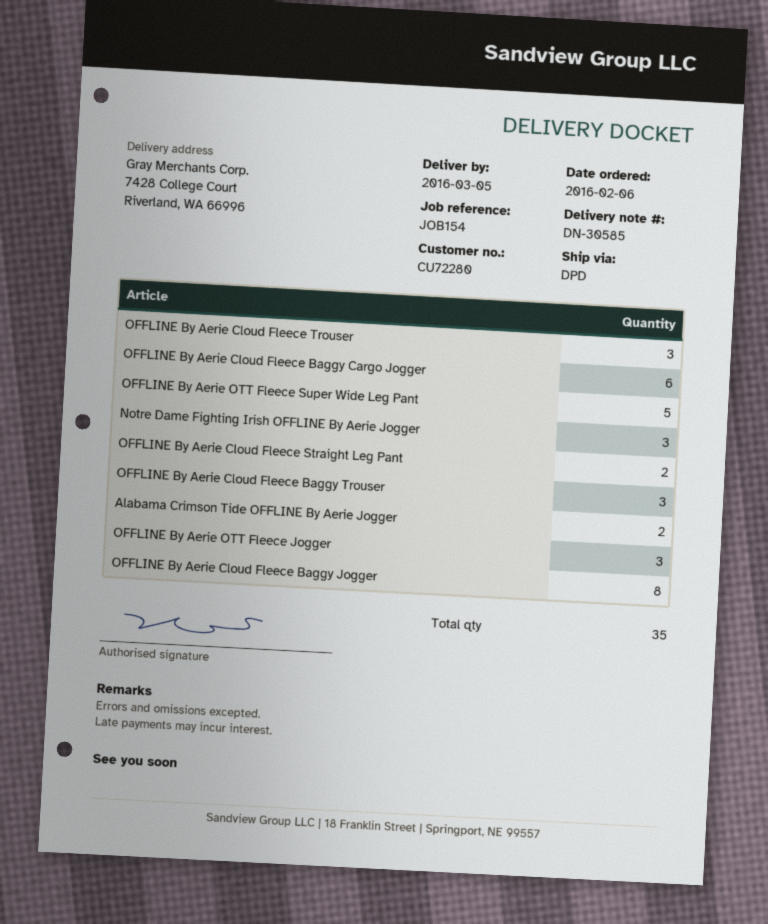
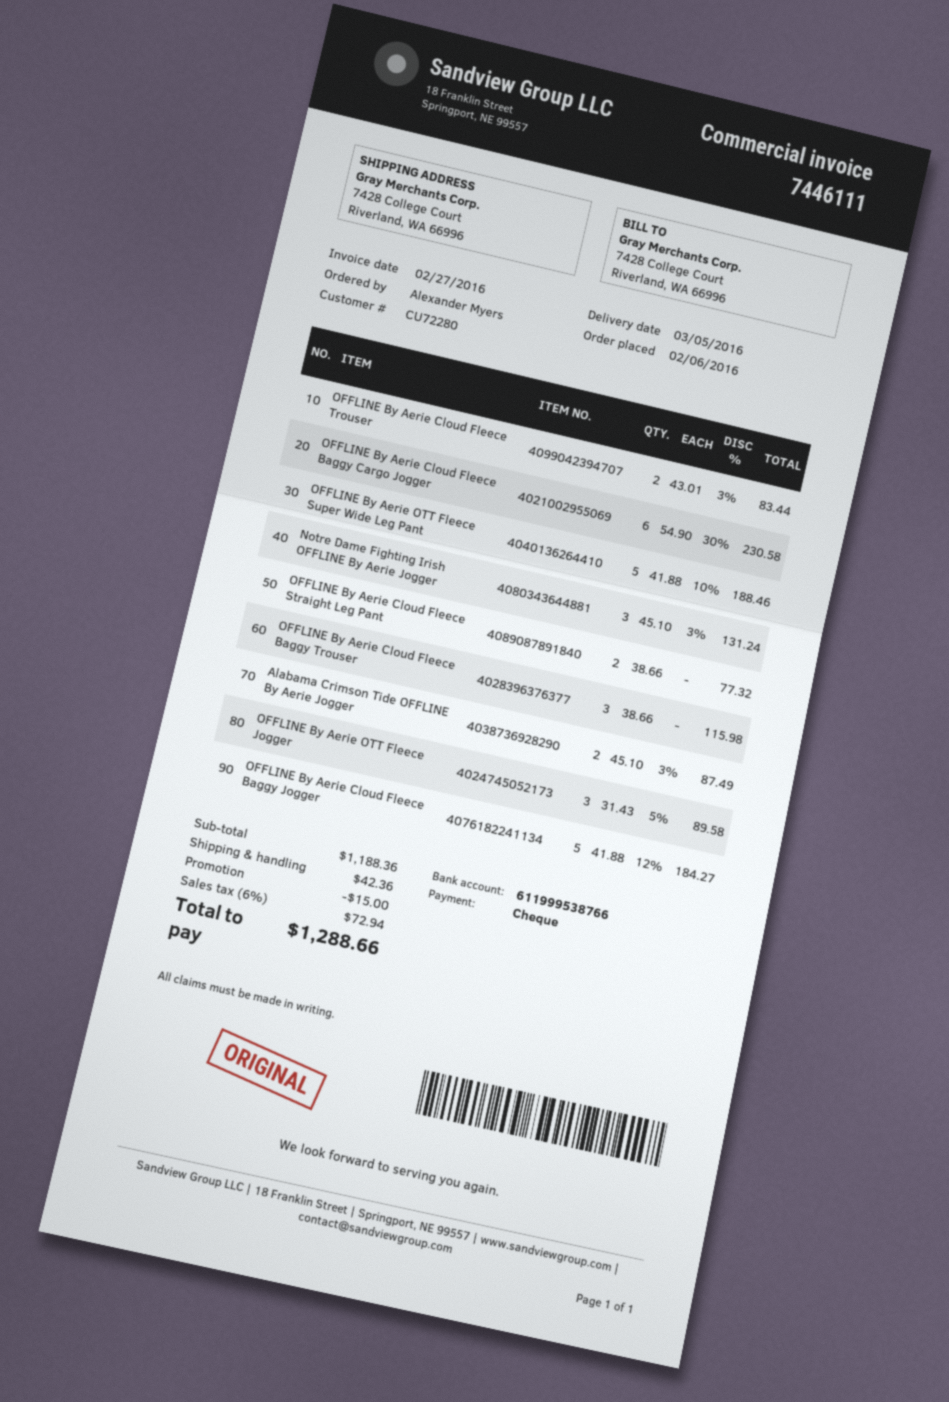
OFFLINE By Aerie Cloud Fleece Trouser: 3 -> 2
OFFLINE By Aerie Cloud Fleece Baggy Jogger: 8 -> 5

